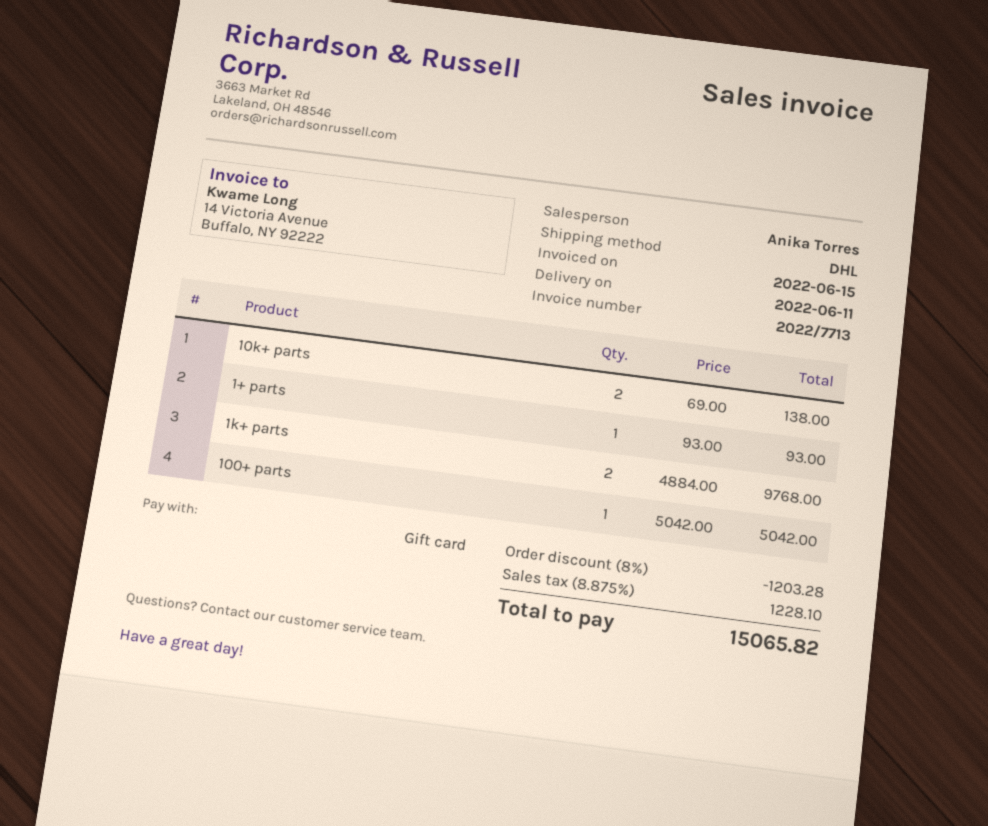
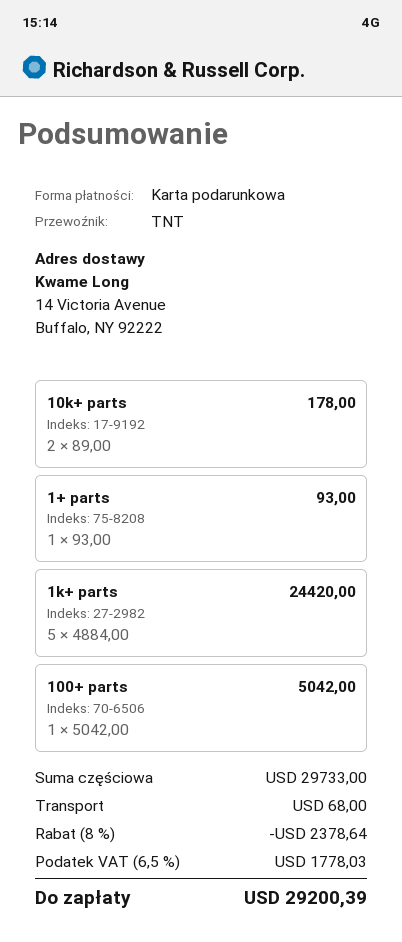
shipping method: DHL -> TNT
10k+ parts: 2 x 69.00 = 138.00 -> 2 x 89.00 = 178.00
1k+ parts: 2 x 4884.00 = 9768.00 -> 5 x 4884.00 = 24420.00
discount: 8% = 1203.28 -> 8% = 2378.64
shipping: none -> 68.00
tax: 8.875% = 1228.10 -> 6.5% = 1778.03
total: 15065.82 -> 29200.39

